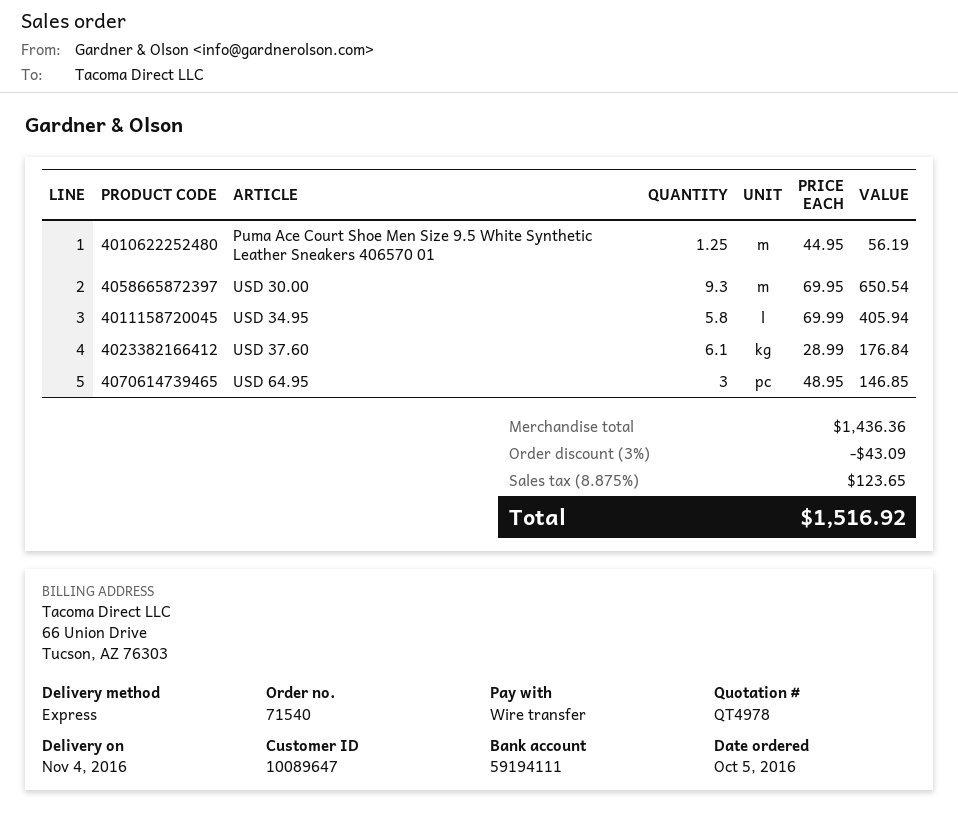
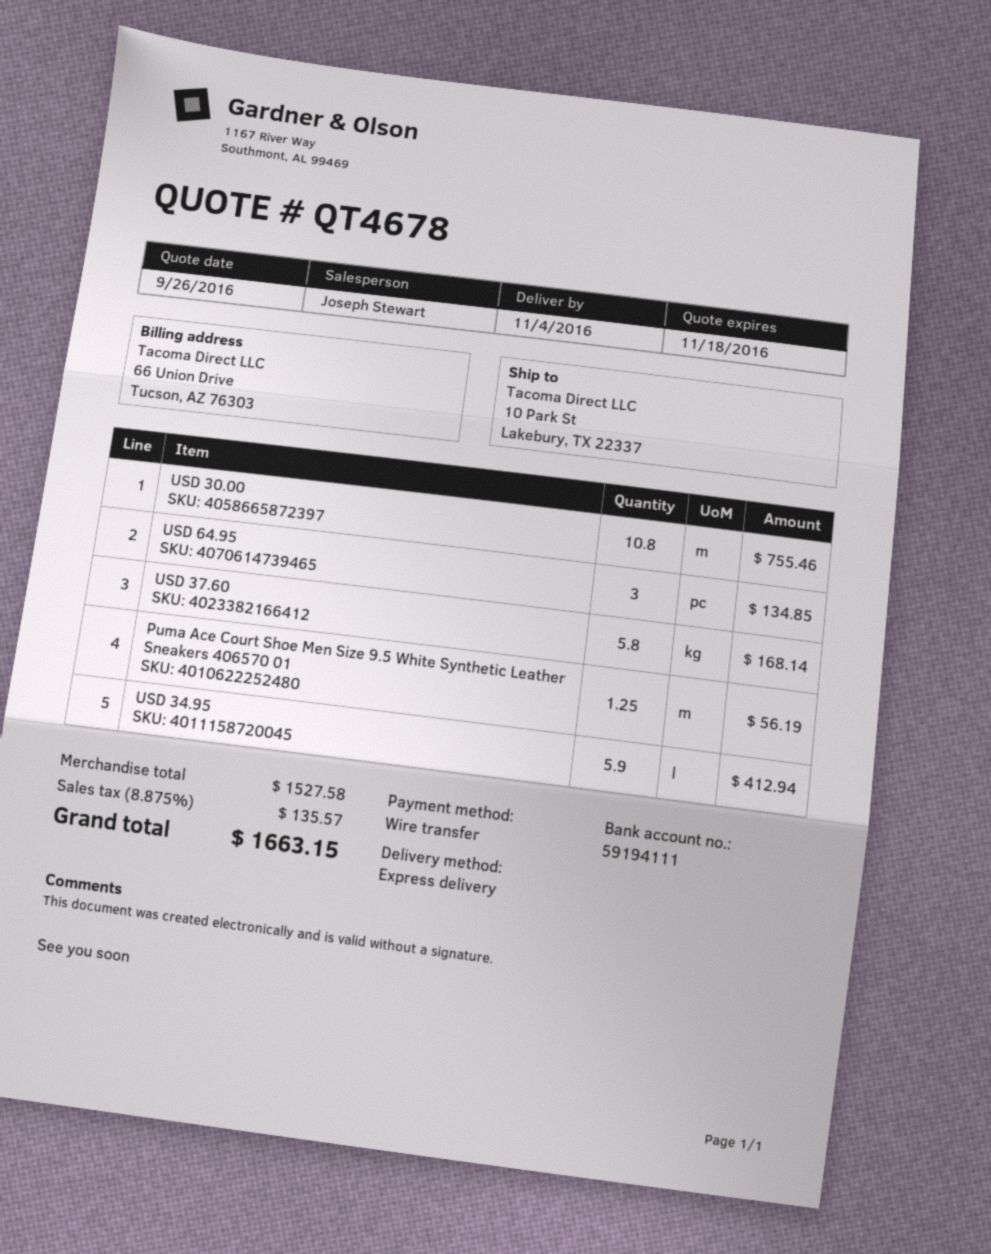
quote number: QT4978 -> QT4678
USD 30.00: 9.3 for 650.54 -> 10.8 for 755.46
USD 34.95: 5.8 for 405.94 -> 5.9 for 412.94
USD 37.60: 6.1 for 176.84 -> 5.8 for 168.14
USD 64.95: 3 for 146.85 -> 3 for 134.85
subtotal: 1436.36 -> 1527.58
discount: 3% = 43.09 -> none
tax: 8.875% = 123.65 -> 8.875% = 135.57
total: 1516.92 -> 1663.15

